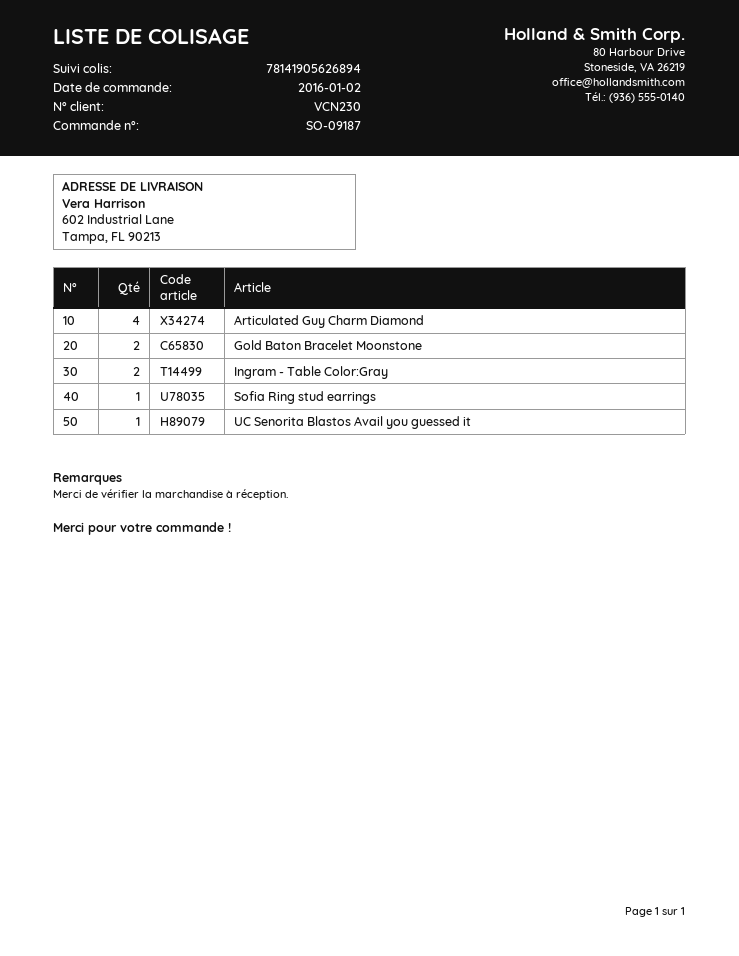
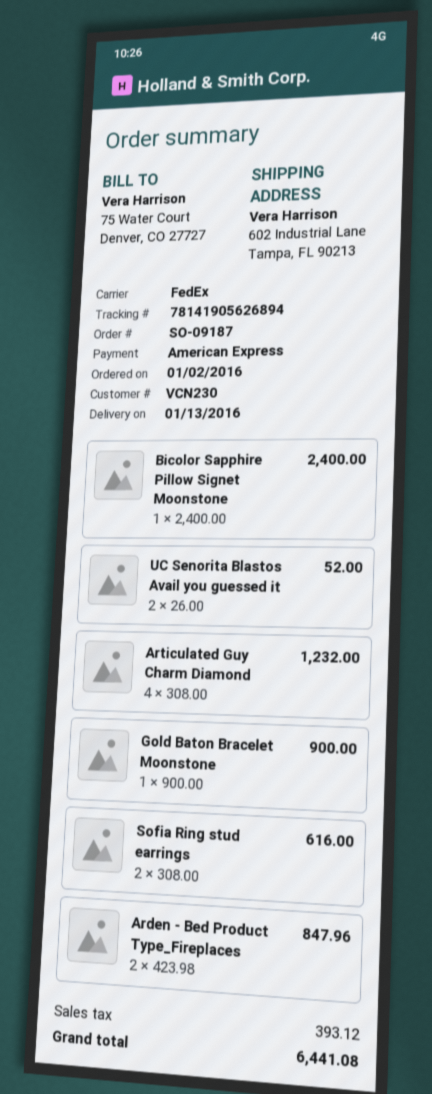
Gold Baton Bracelet Moonstone: 2 -> 1
Ingram - Table Color:Gray: 2 -> none
Sofia Ring stud earrings: 1 -> 2
UC Senorita Blastos Avail you guessed it: 1 -> 2
Bicolor Sapphire Pillow Signet Moonstone: none -> 1
Arden - Bed Product Type_Fireplaces: none -> 2

